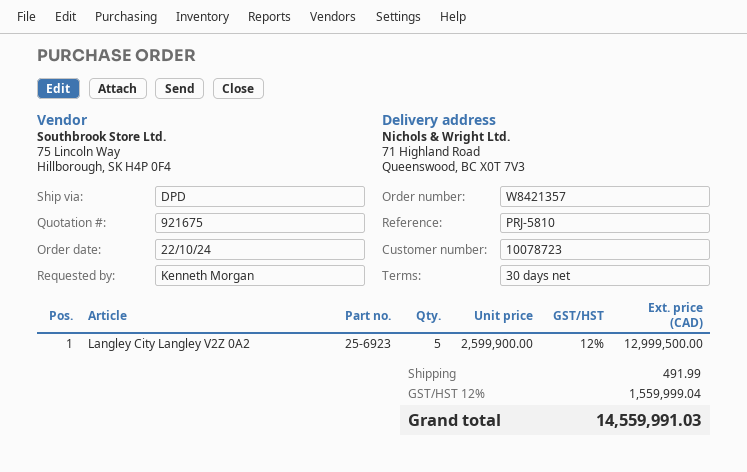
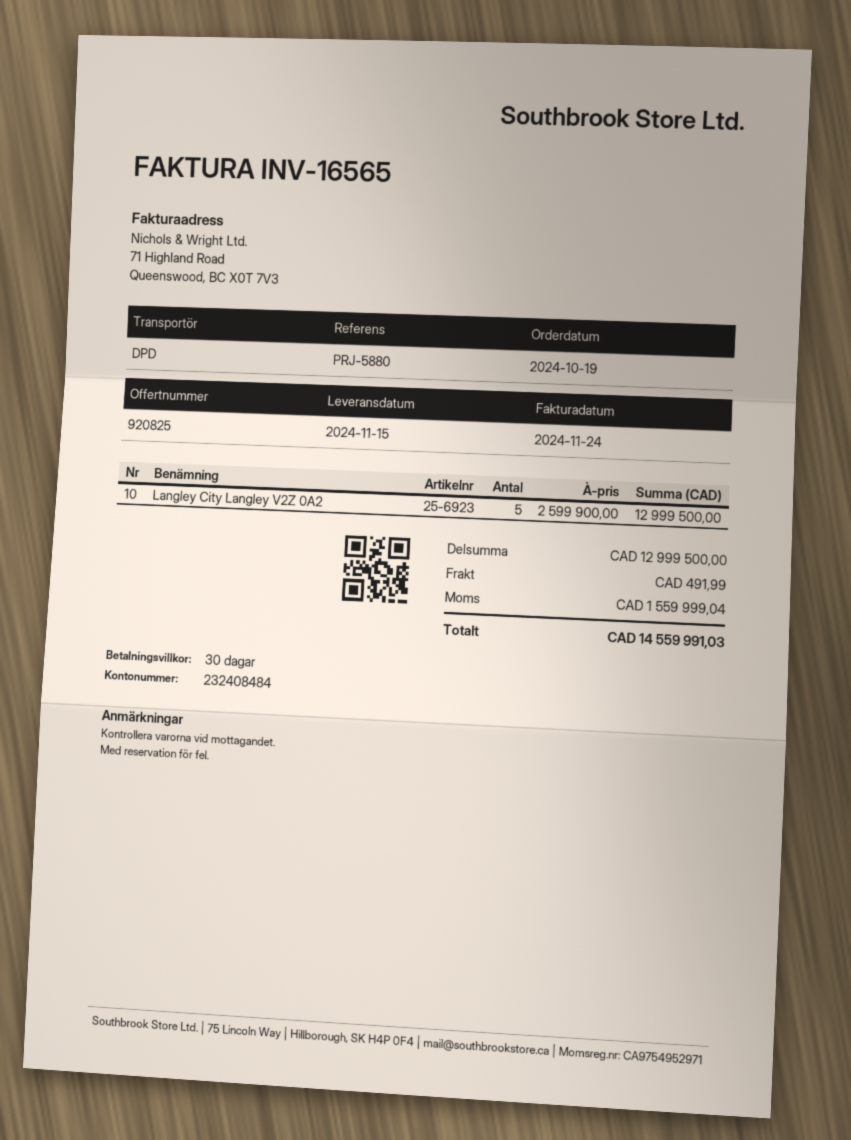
quote number: 921675 -> 920825
order date: 2024-10-22 -> 2024-10-19
reference: PRJ-5810 -> PRJ-5880

